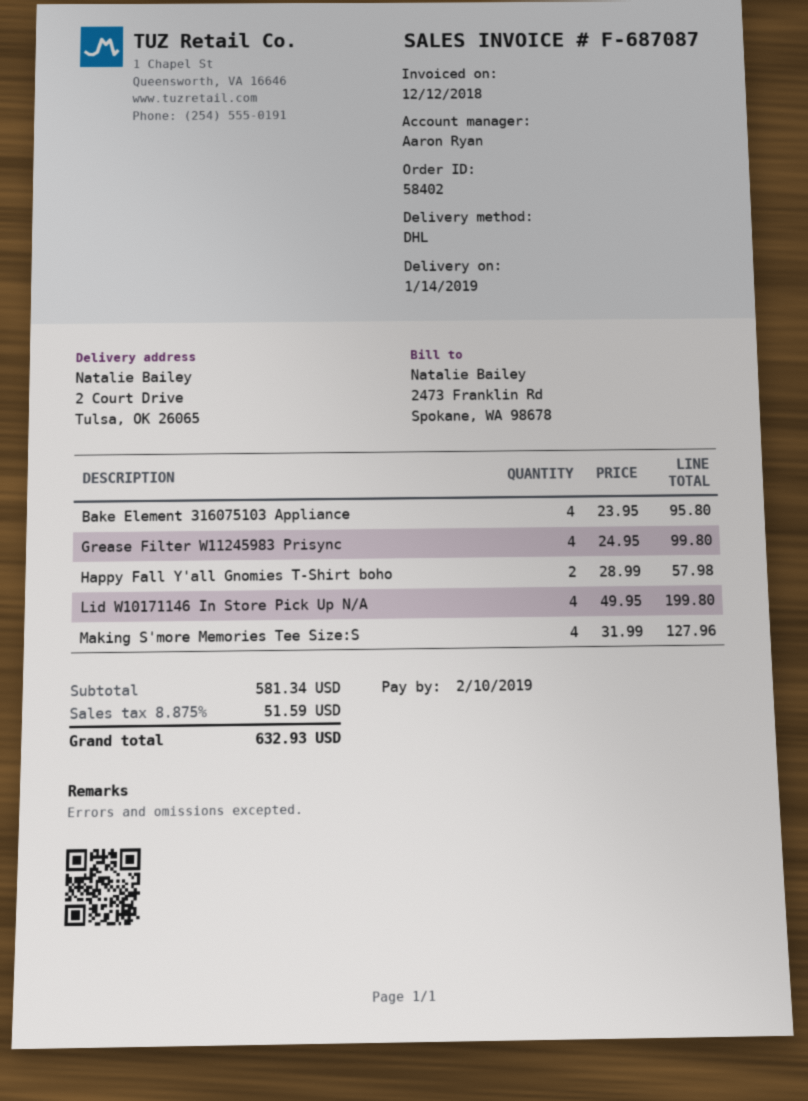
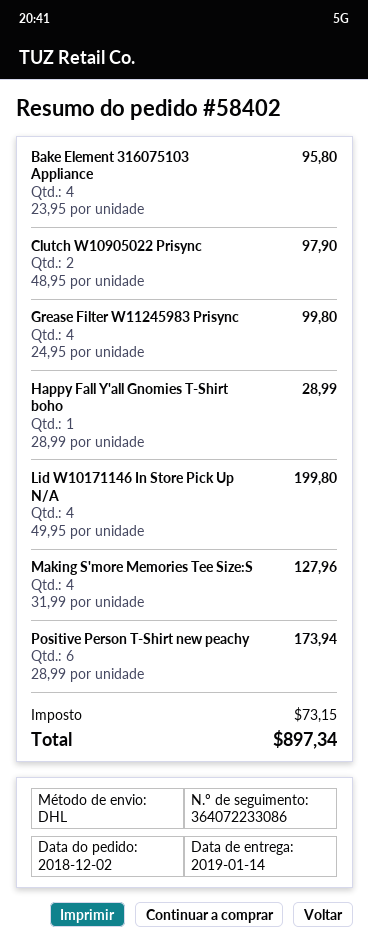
Happy Fall Y'all Gnomies T-Shirt boho: 2 x 28.99 = 57.98 -> 1 x 28.99 = 28.99
Clutch W10905022 Prisync: none -> 2 x 48.95 = 97.90
Positive Person T-Shirt new peachy: none -> 6 x 28.99 = 173.94
tax: 51.59 -> 73.15
total: 632.93 -> 897.34

